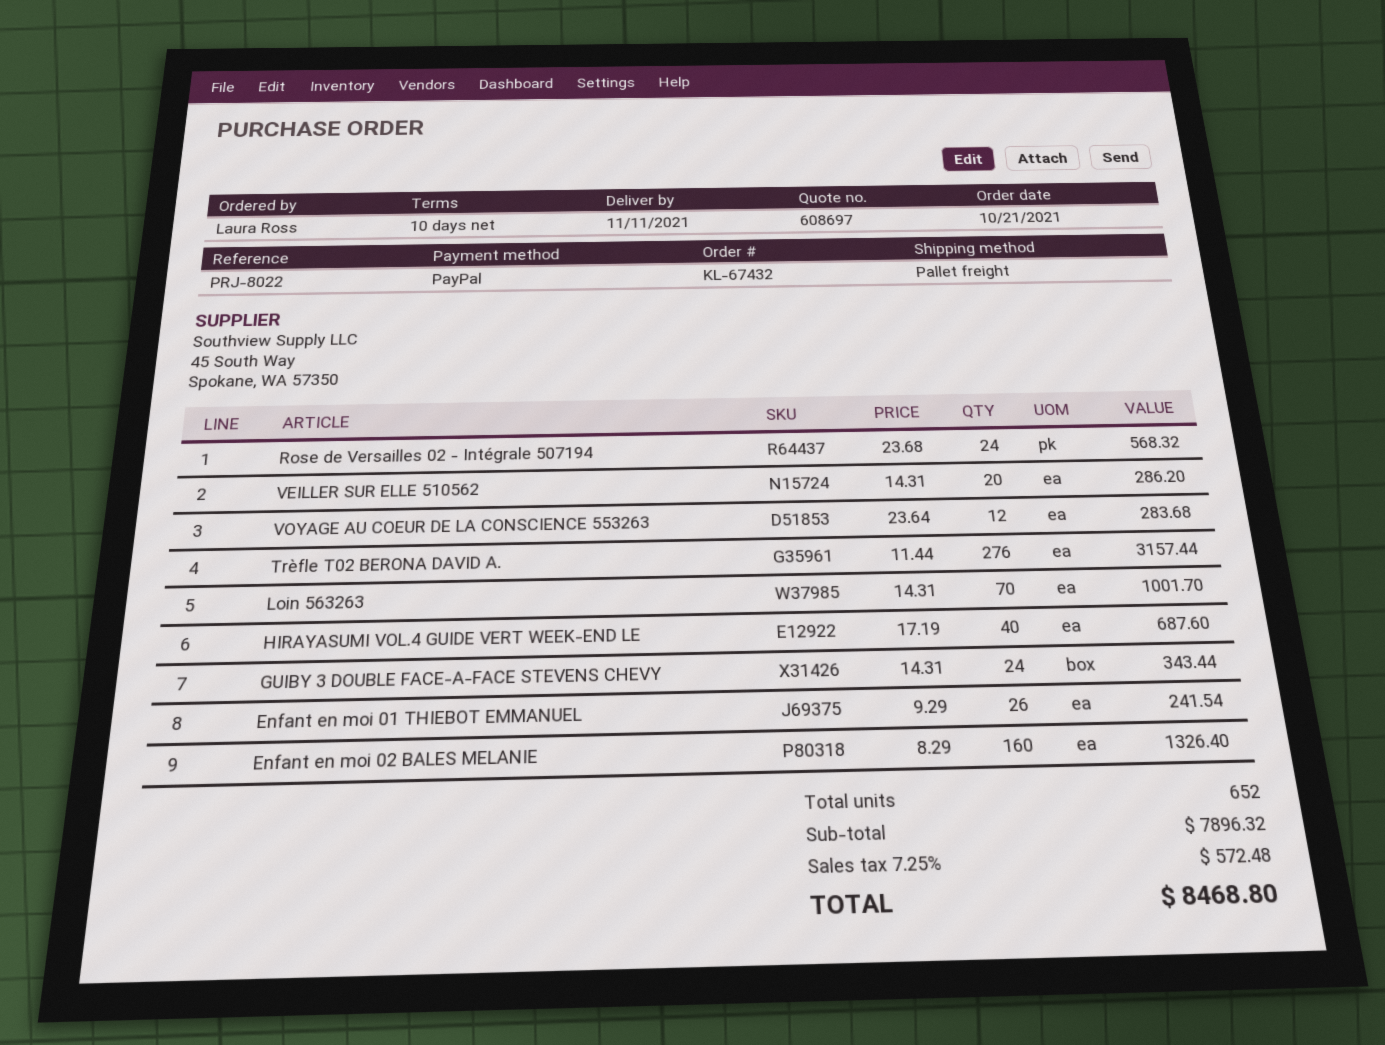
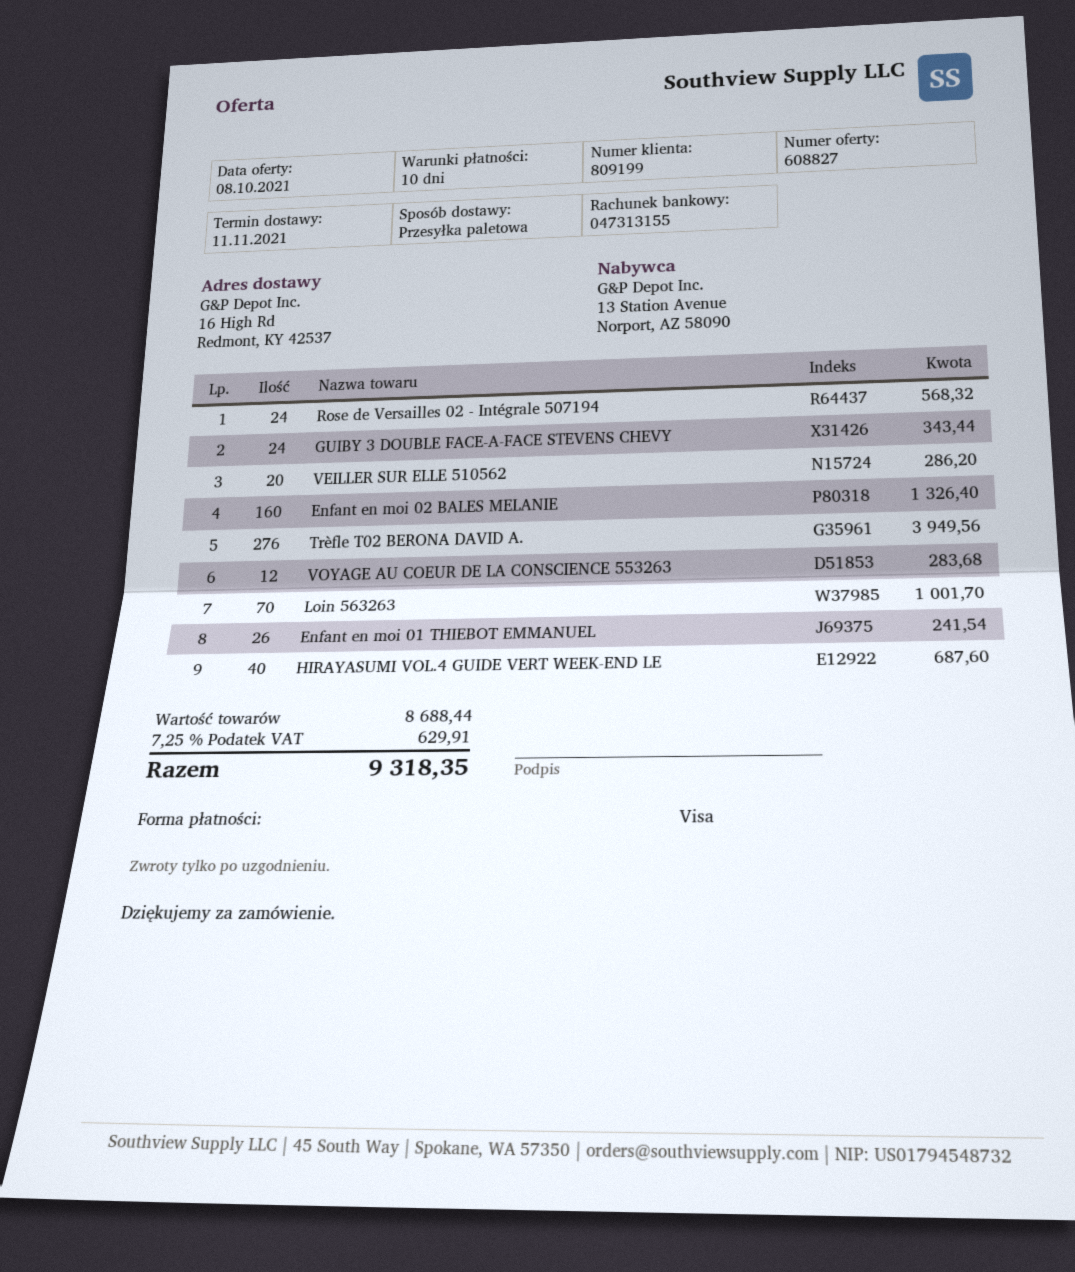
quote number: 608697 -> 608827
payment method: PayPal -> Visa
Trèfle T02 BERONA DAVID A.: 276 for 3157.44 -> 276 for 3949.56
subtotal: 7896.32 -> 8688.44
tax: 7.25% = 572.48 -> 7.25% = 629.91
total: 8468.80 -> 9318.35

